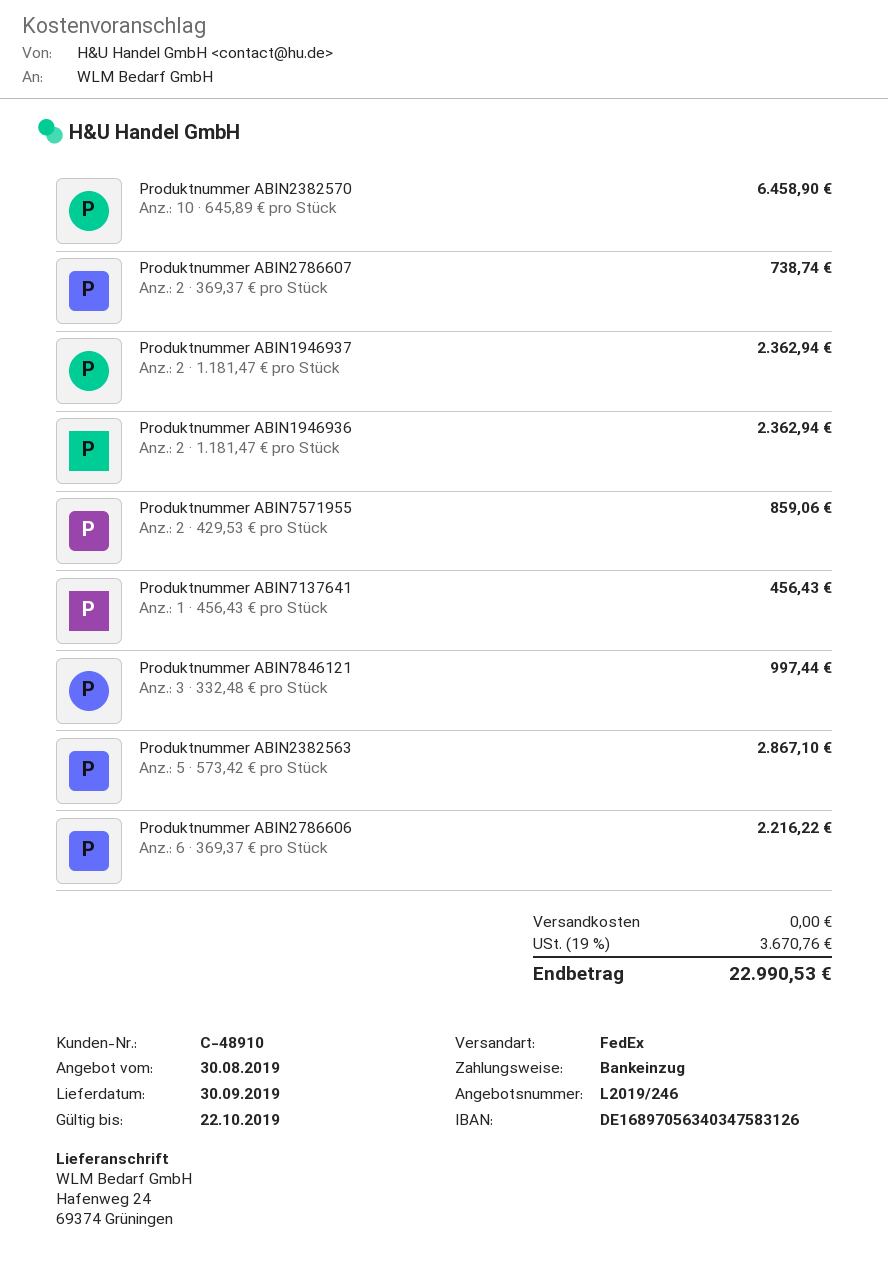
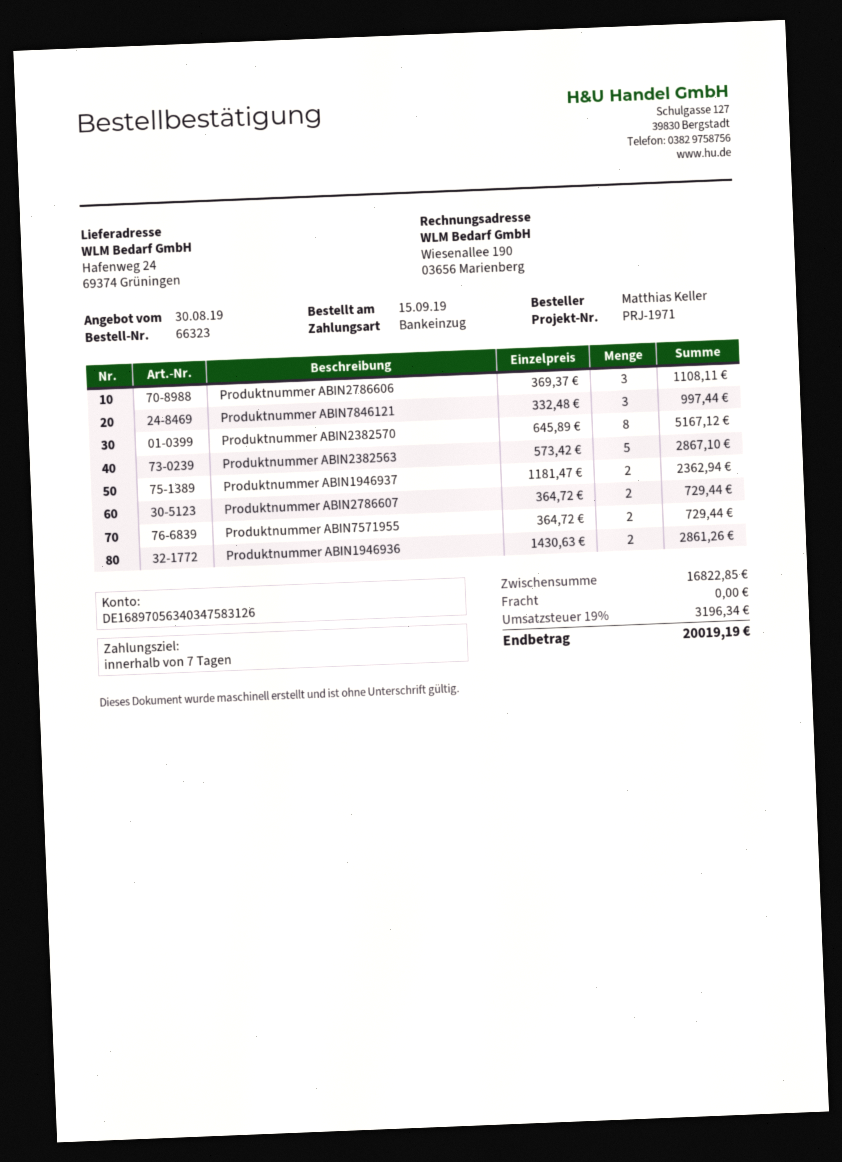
Produktnummer ABIN2382570: 10 x 645.89 = 6458.90 -> 8 x 645.89 = 5167.12
Produktnummer ABIN2786607: 2 x 369.37 = 738.74 -> 2 x 364.72 = 729.44
Produktnummer ABIN1946936: 2 x 1181.47 = 2362.94 -> 2 x 1430.63 = 2861.26
Produktnummer ABIN7571955: 2 x 429.53 = 859.06 -> 2 x 364.72 = 729.44
Produktnummer ABIN7137641: 1 x 456.43 = 456.43 -> none
Produktnummer ABIN2786606: 6 x 369.37 = 2216.22 -> 3 x 369.37 = 1108.11
tax: 19% = 3670.76 -> 19% = 3196.34
total: 22990.53 -> 20019.19

